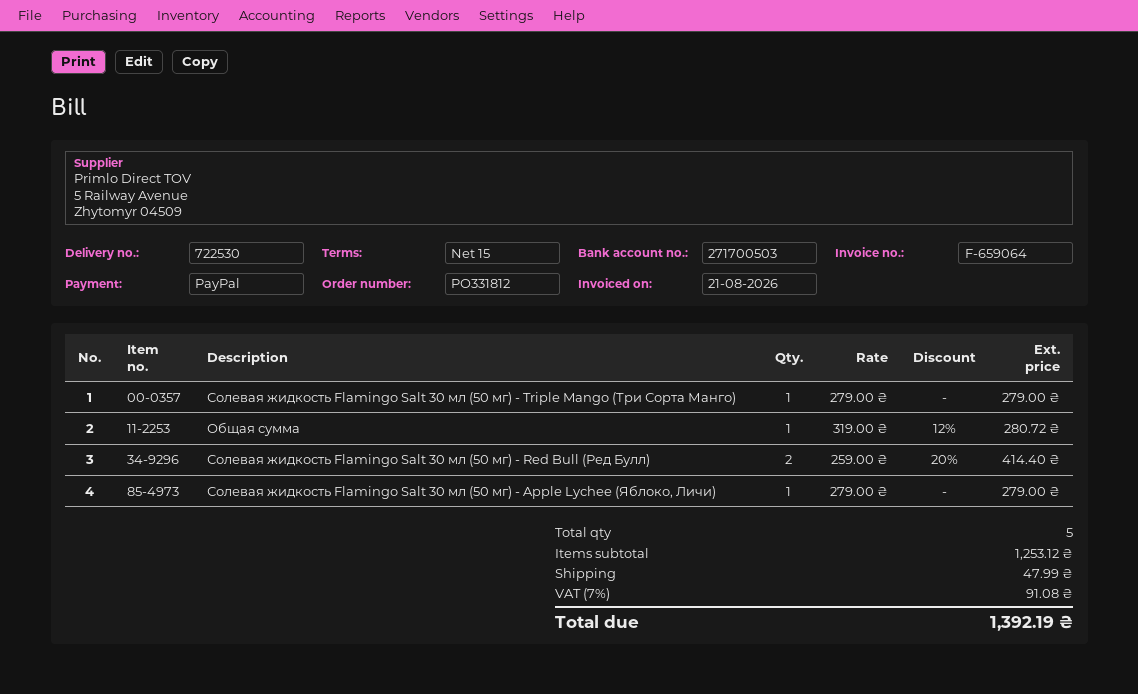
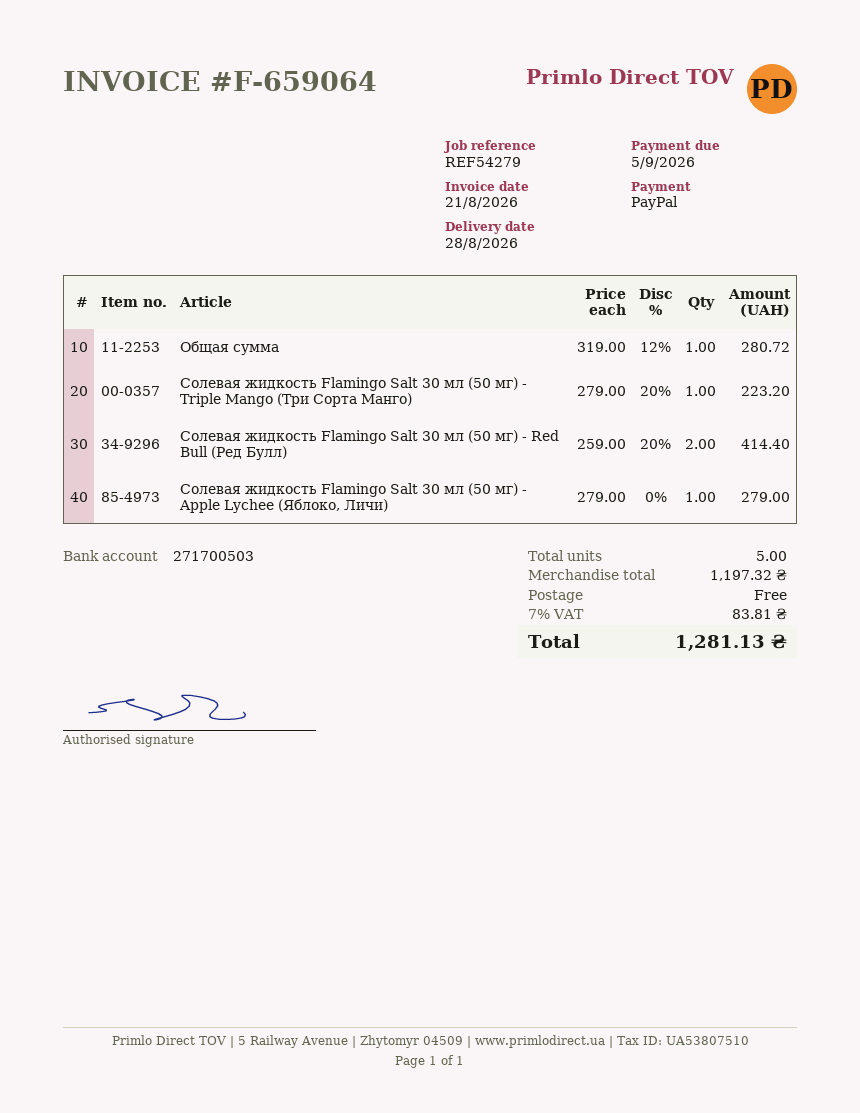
Солевая жидкость Flamingo Salt 30 мл (50 мг) - Triple Mango (Три Сорта Манго): 1 x 279.00 = 279.00 -> 1 x 279.00 - 20% = 223.20
subtotal: 1253.12 -> 1197.32
shipping: 47.99 -> 0.00
tax: 7% = 91.08 -> 7% = 83.81
total: 1392.19 -> 1281.13

